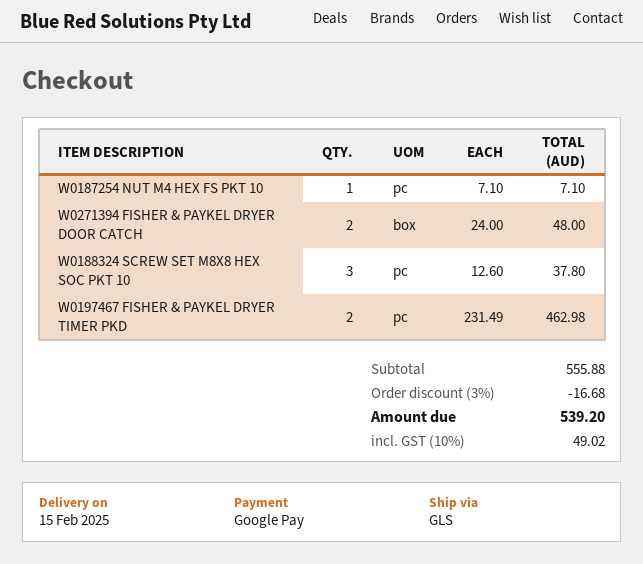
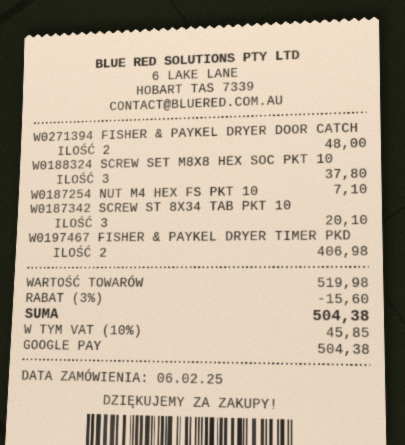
W0197467 FISHER & PAYKEL DRYER TIMER PKD: 2 for 462.98 -> 2 for 406.98
W0187342 SCREW ST 8X34 TAB PKT 10: none -> 3 for 20.10
subtotal: 555.88 -> 519.98
discount: 3% = 16.68 -> 3% = 15.60
tax: 10% = 49.02 -> 10% = 45.85
total: 539.20 -> 504.38

